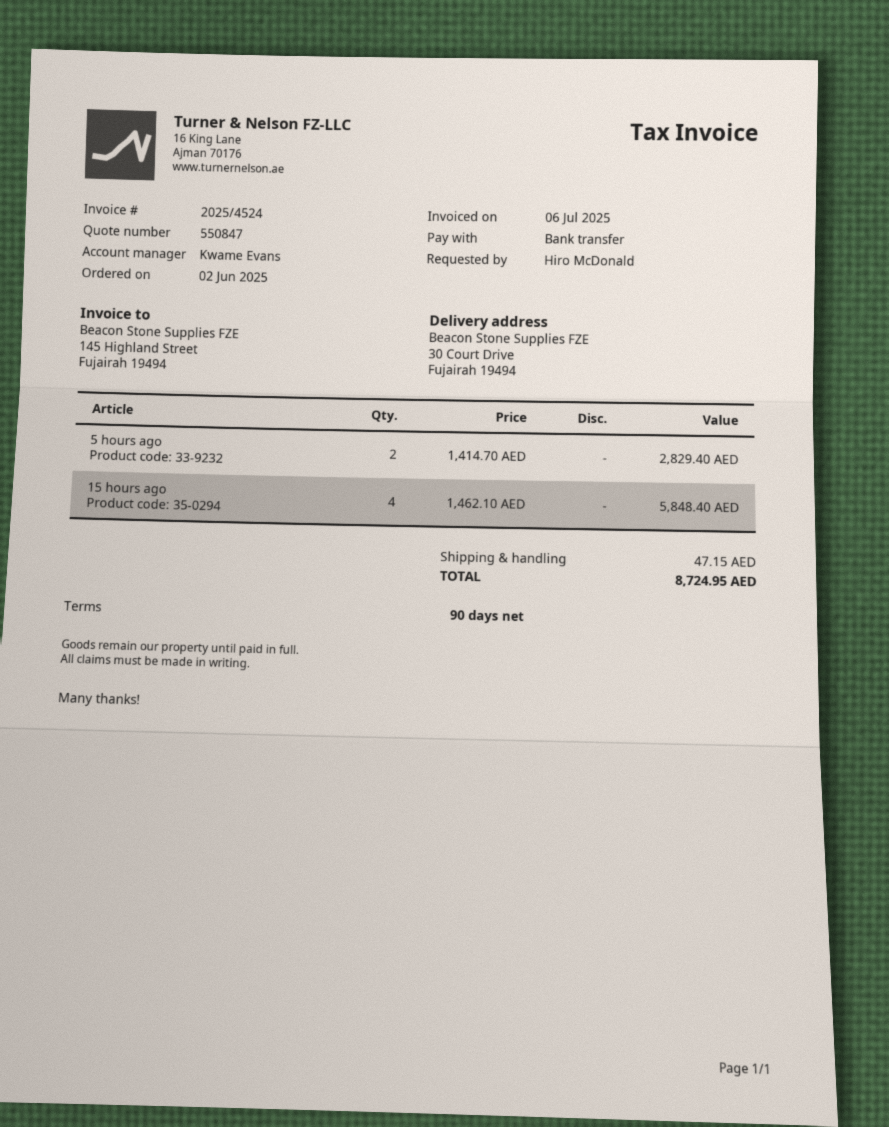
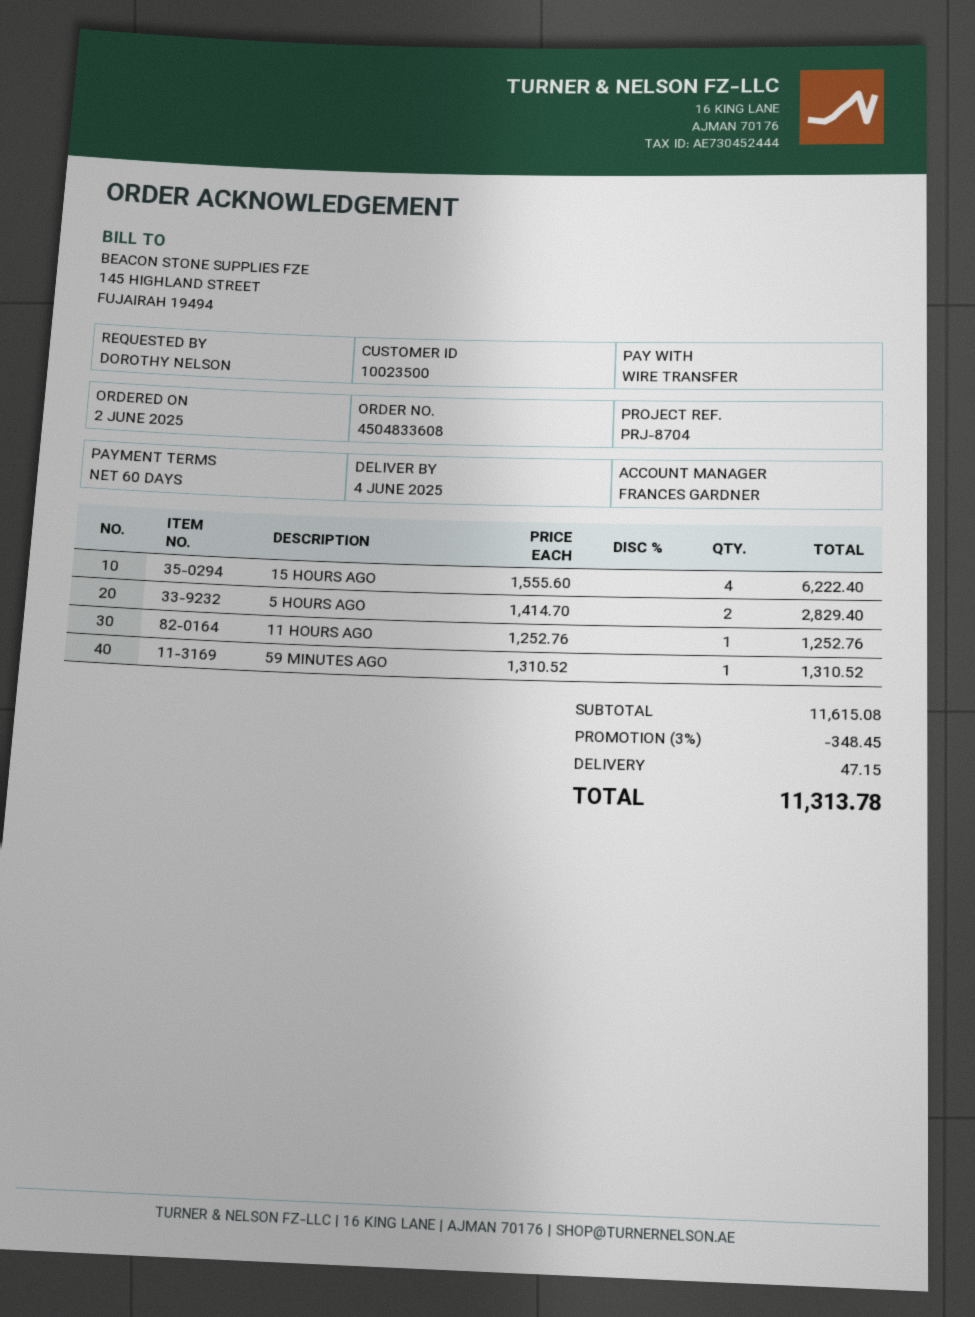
payment terms: 90 days -> 60 days
ordered by: Hiro McDonald -> DOROTHY NELSON
sales rep: Kwame Evans -> FRANCES GARDNER
15 hours ago: 4 x 1462.10 = 5848.40 -> 4 x 1555.60 = 6222.40
11 HOURS AGO: none -> 1 x 1252.76 = 1252.76
59 MINUTES AGO: none -> 1 x 1310.52 = 1310.52
discount: none -> 3% = 348.45
total: 8724.95 -> 11313.78

